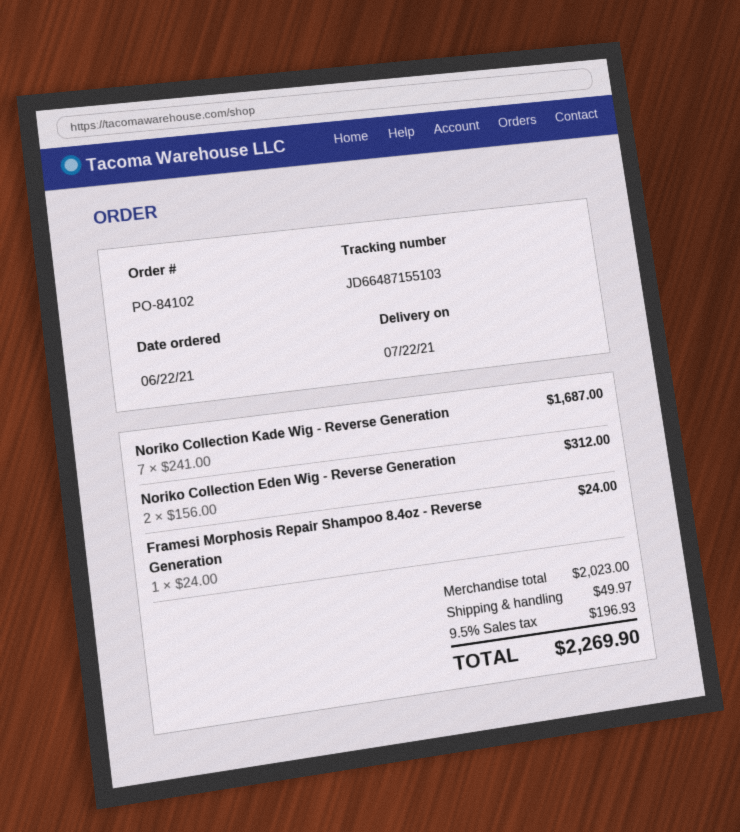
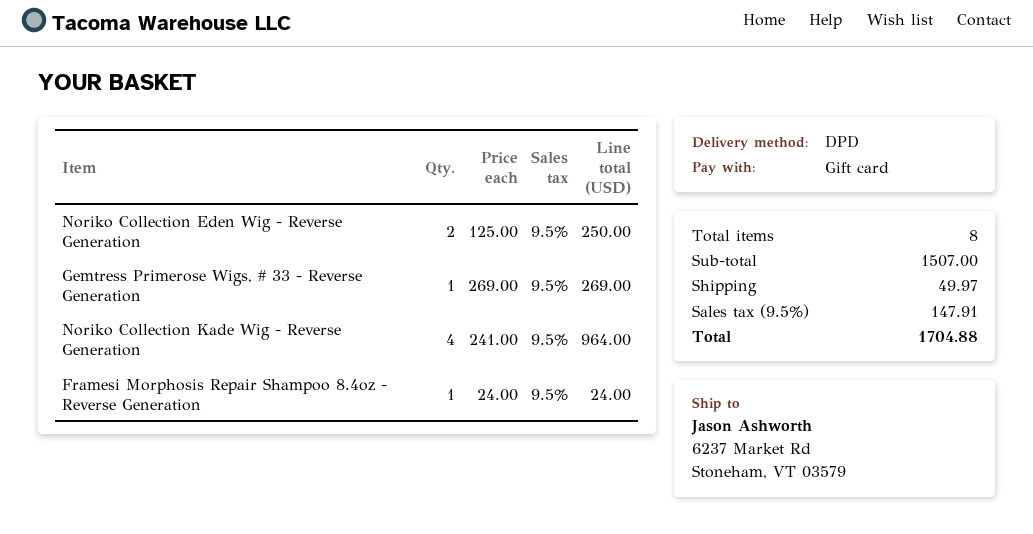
Noriko Collection Kade Wig - Reverse Generation: 7 x 241.00 = 1687.00 -> 4 x 241.00 = 964.00
Noriko Collection Eden Wig - Reverse Generation: 2 x 156.00 = 312.00 -> 2 x 125.00 = 250.00
Gemtress Primerose Wigs, # 33 - Reverse Generation: none -> 1 x 269.00 = 269.00
subtotal: 2023.00 -> 1507.00
tax: 9.5% = 196.93 -> 9.5% = 147.91
total: 2269.90 -> 1704.88

